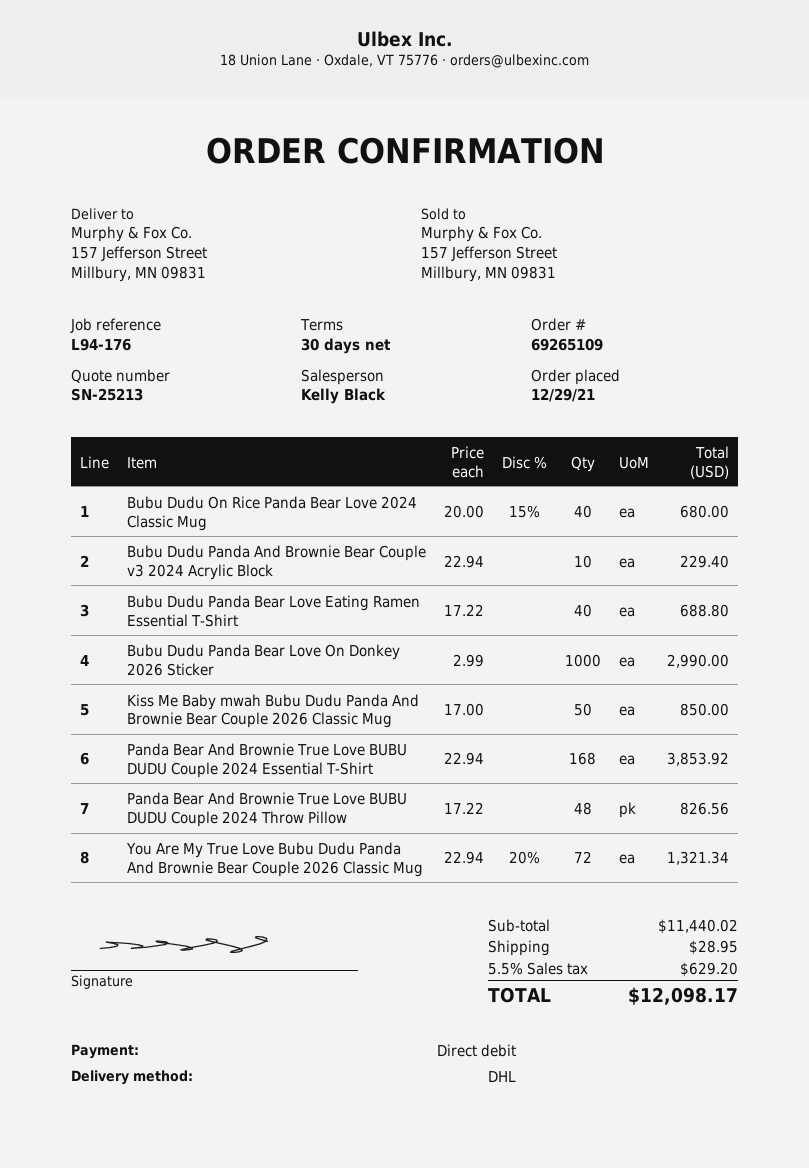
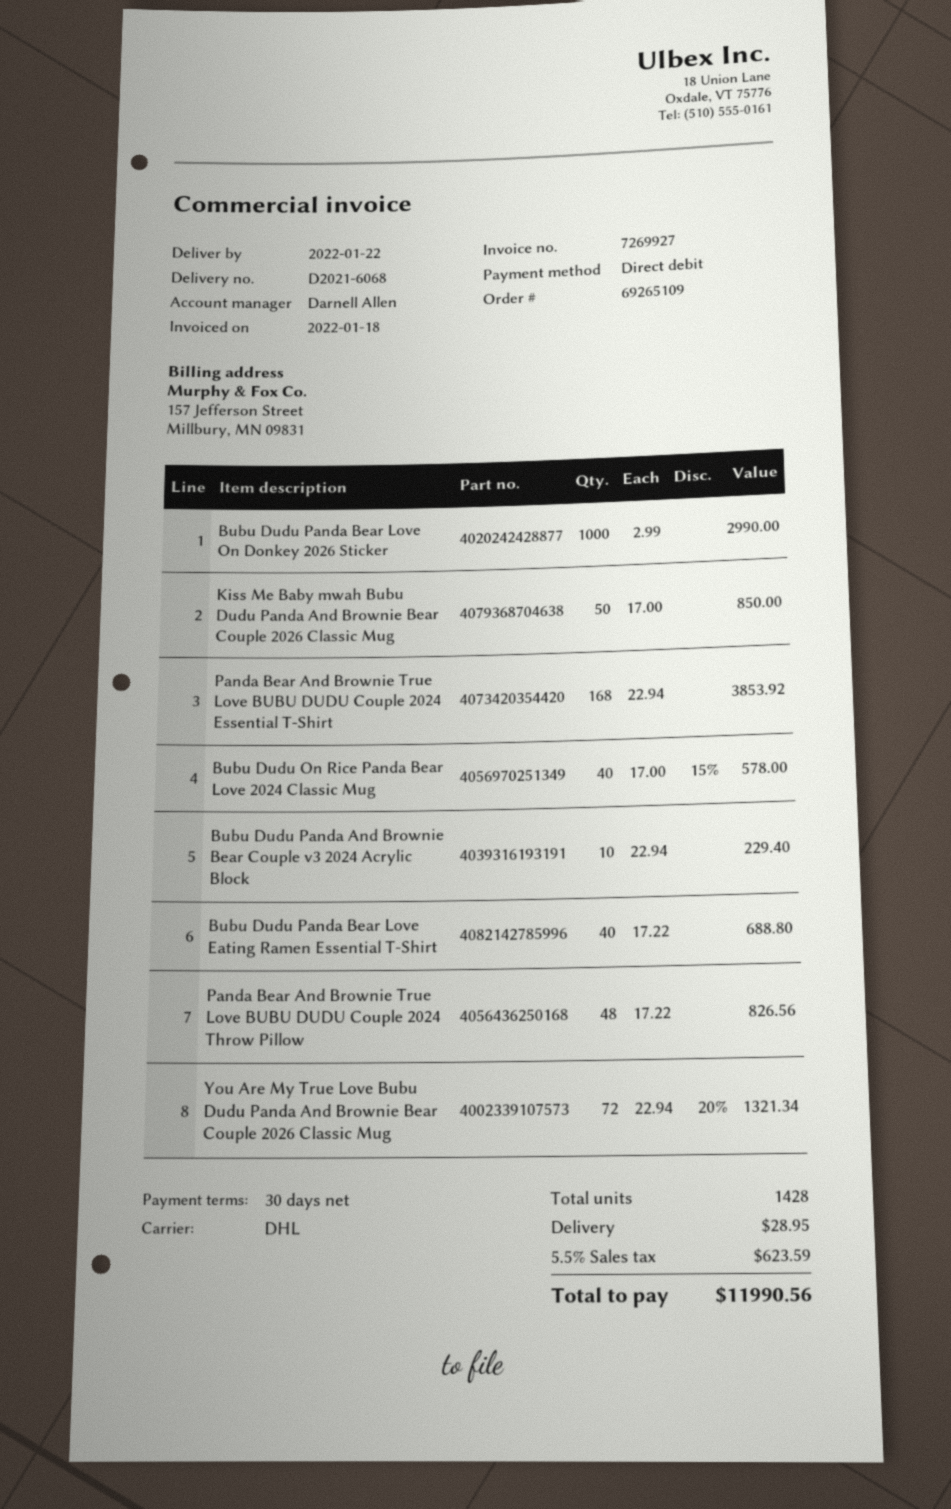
sales rep: Kelly Black -> Darnell Allen
Bubu Dudu On Rice Panda Bear Love 2024 Classic Mug: 40 x 20.00 - 15% = 680.00 -> 40 x 17.00 - 15% = 578.00
tax: 5.5% = 629.20 -> 5.5% = 623.59
total: 12098.17 -> 11990.56

